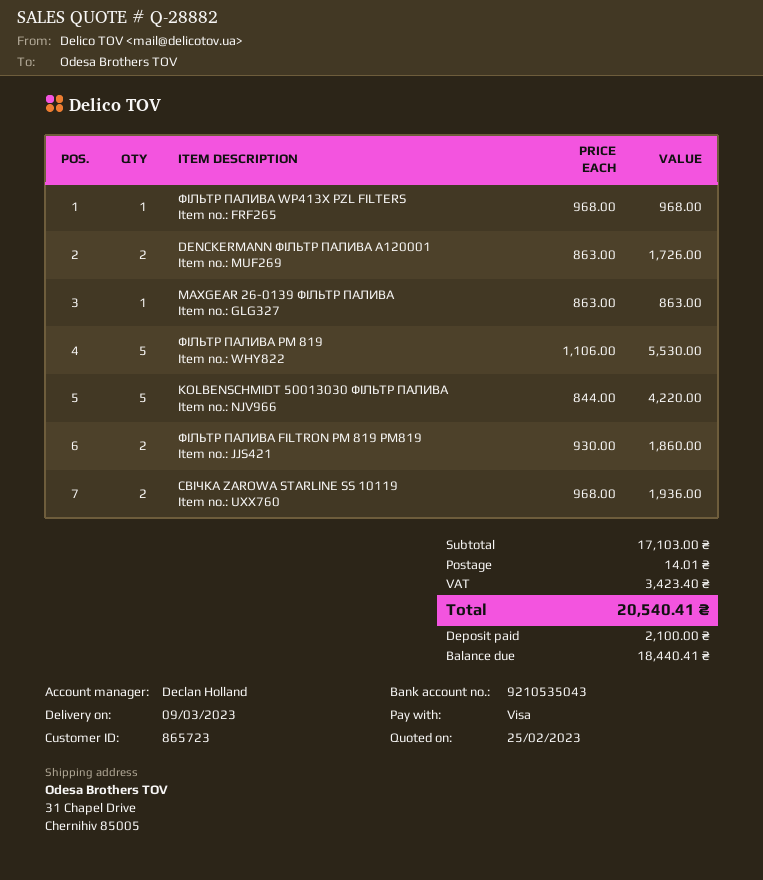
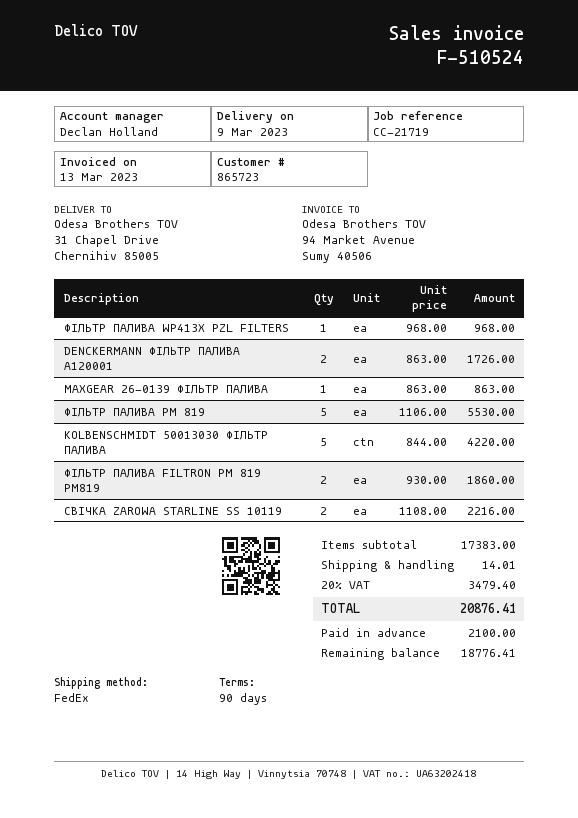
СВІЧКА ZAROWA STARLINE SS 10119: 2 x 968.00 = 1936.00 -> 2 x 1108.00 = 2216.00
subtotal: 17103.00 -> 17383.00
tax: 3423.40 -> 3479.40
total: 20540.41 -> 20876.41
balance: 18440.41 -> 18776.41

